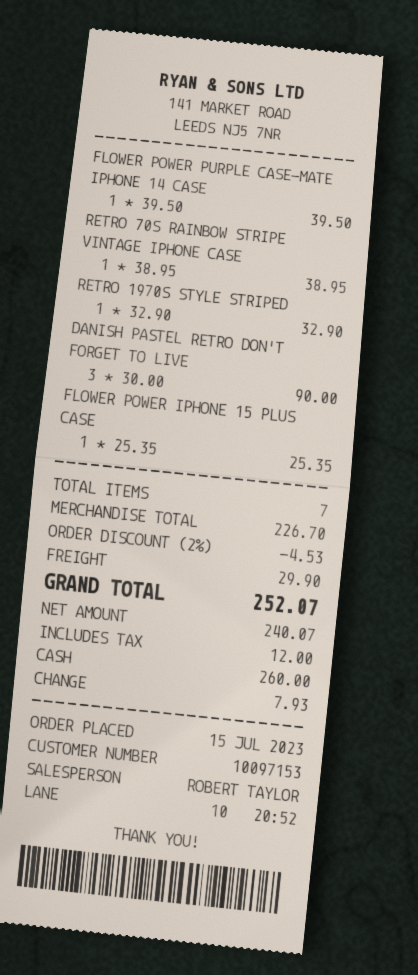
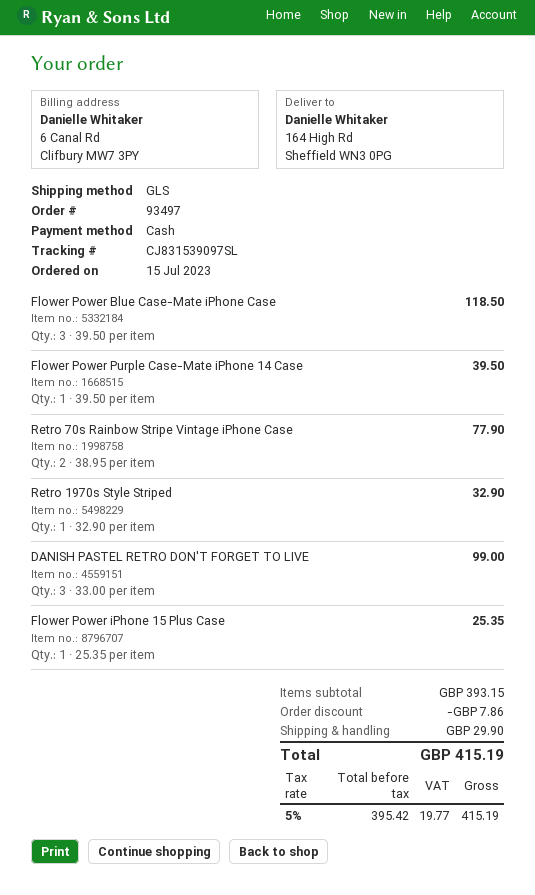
RETRO 70S RAINBOW STRIPE VINTAGE IPHONE CASE: 1 x 38.95 = 38.95 -> 2 x 38.95 = 77.90
DANISH PASTEL RETRO DON'T FORGET TO LIVE: 3 x 30.00 = 90.00 -> 3 x 33.00 = 99.00
Flower Power Blue Case-Mate iPhone Case: none -> 3 x 39.50 = 118.50
subtotal: 226.70 -> 393.15
discount: 4.53 -> 7.86
net: 240.07 -> 395.42
tax: 12.00 -> 19.77
total: 252.07 -> 415.19

